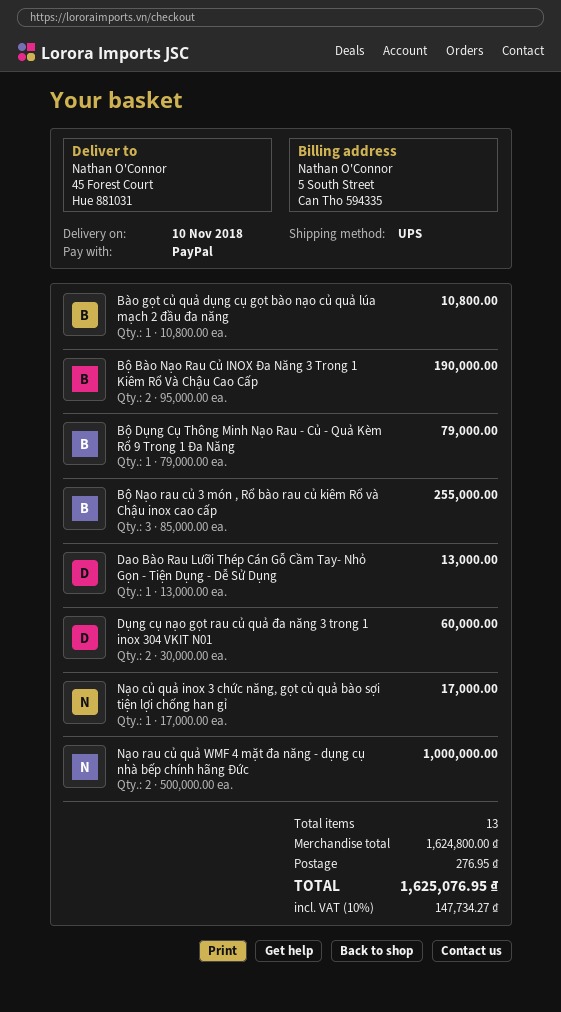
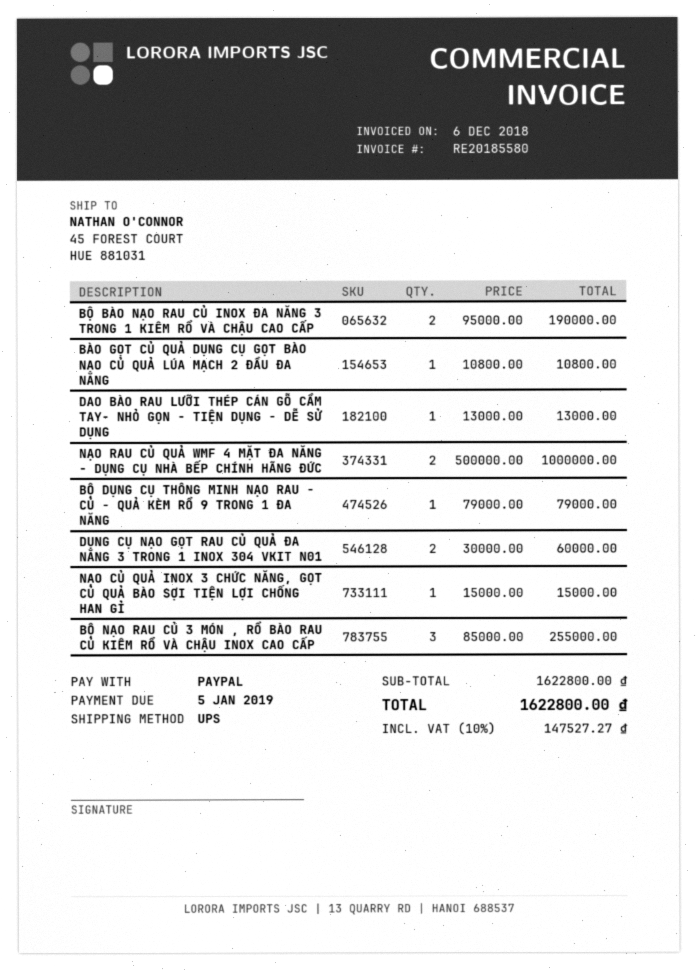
Nạo củ quả inox 3 chức năng, gọt củ quả bào sợi tiện lợi chống han gỉ: 1 x 17000.00 = 17000.00 -> 1 x 15000.00 = 15000.00
subtotal: 1624800.00 -> 1622800.00
shipping: 276.95 -> none
tax: 10% = 147734.27 -> 10% = 147527.27
total: 1625076.95 -> 1622800.00

